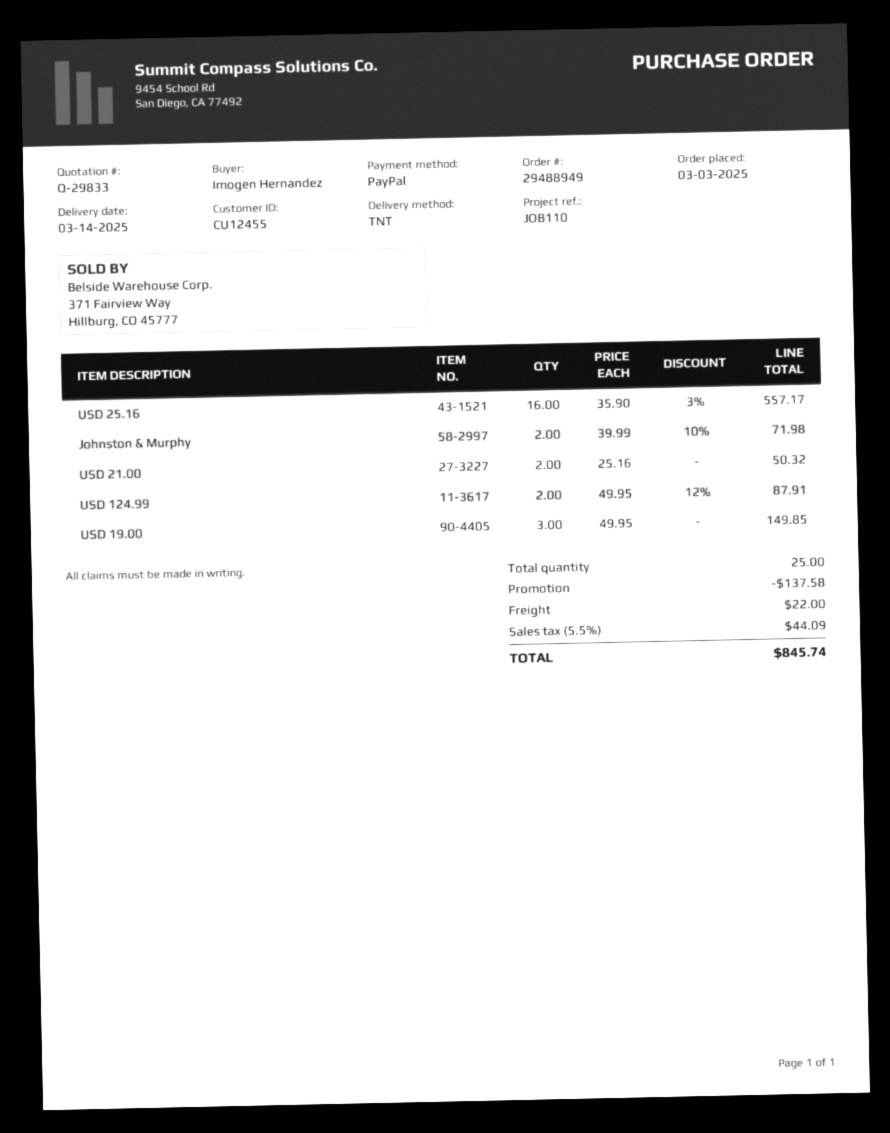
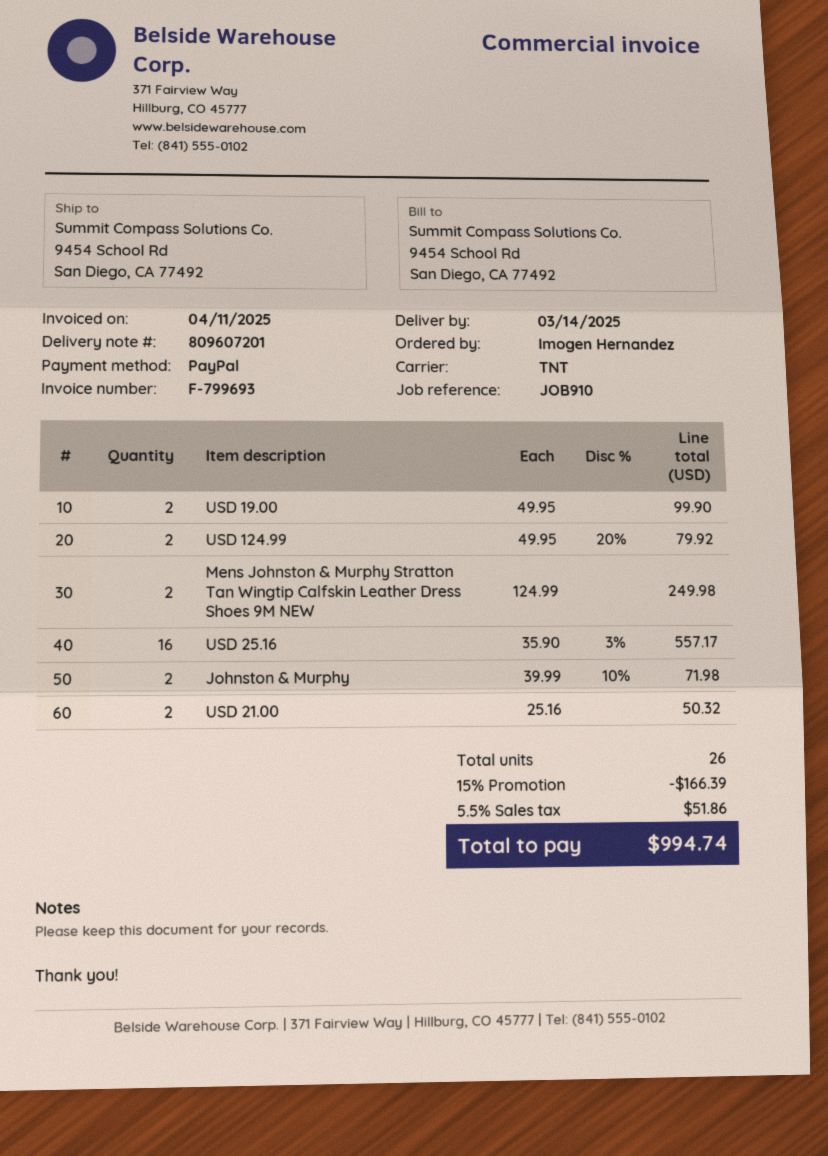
reference: JOB110 -> JOB910
USD 124.99: 2 x 49.95 - 12% = 87.91 -> 2 x 49.95 - 20% = 79.92
USD 19.00: 3 x 49.95 = 149.85 -> 2 x 49.95 = 99.90
Mens Johnston & Murphy Stratton Tan Wingtip Calfskin Leather Dress Shoes 9M NEW: none -> 2 x 124.99 = 249.98
total quantity: 25 -> 26
discount: 137.58 -> 166.39
shipping: 22.00 -> none
tax: 5.5% = 44.09 -> 5.5% = 51.86
total: 845.74 -> 994.74

